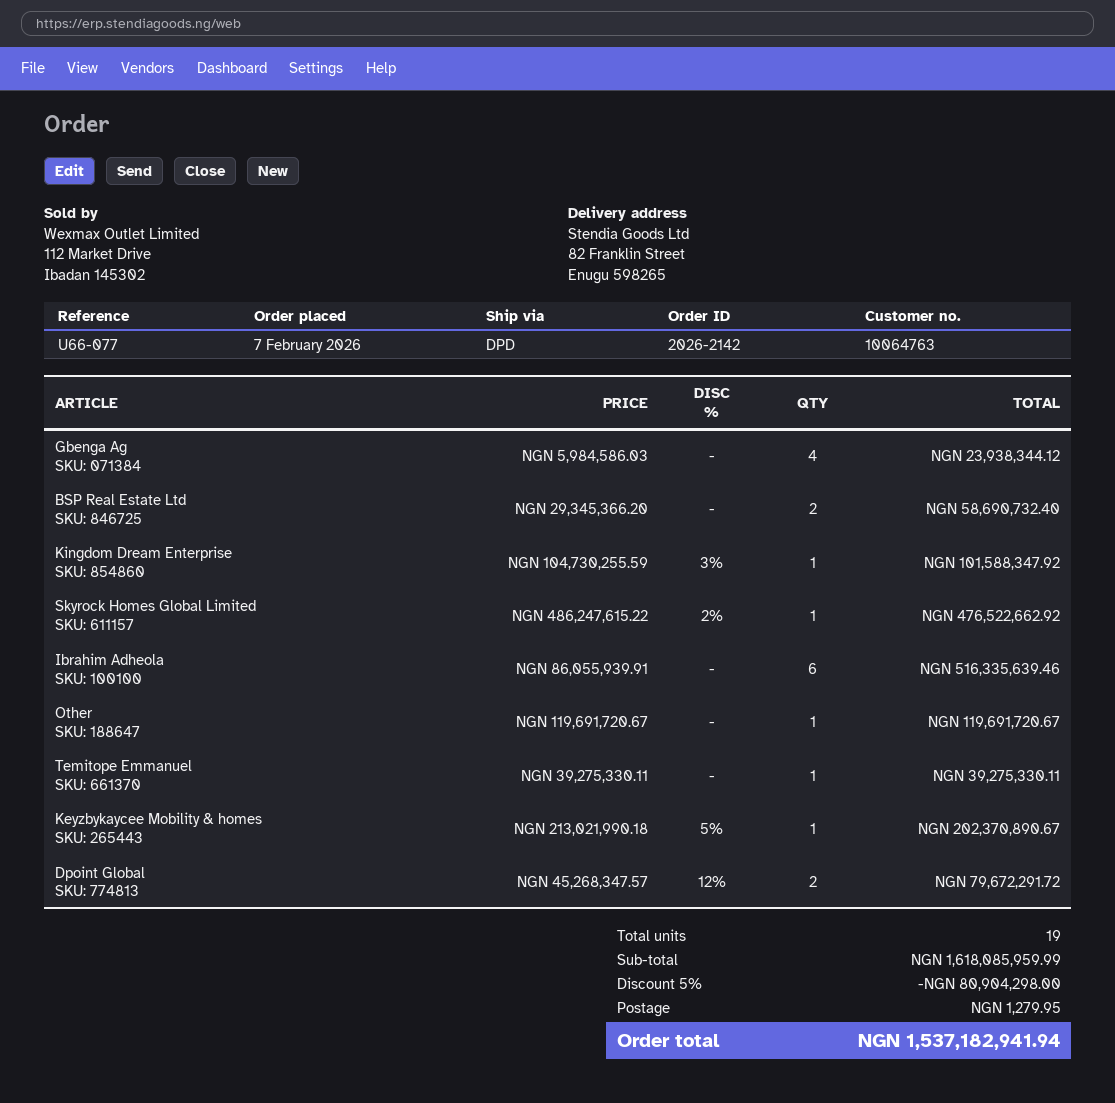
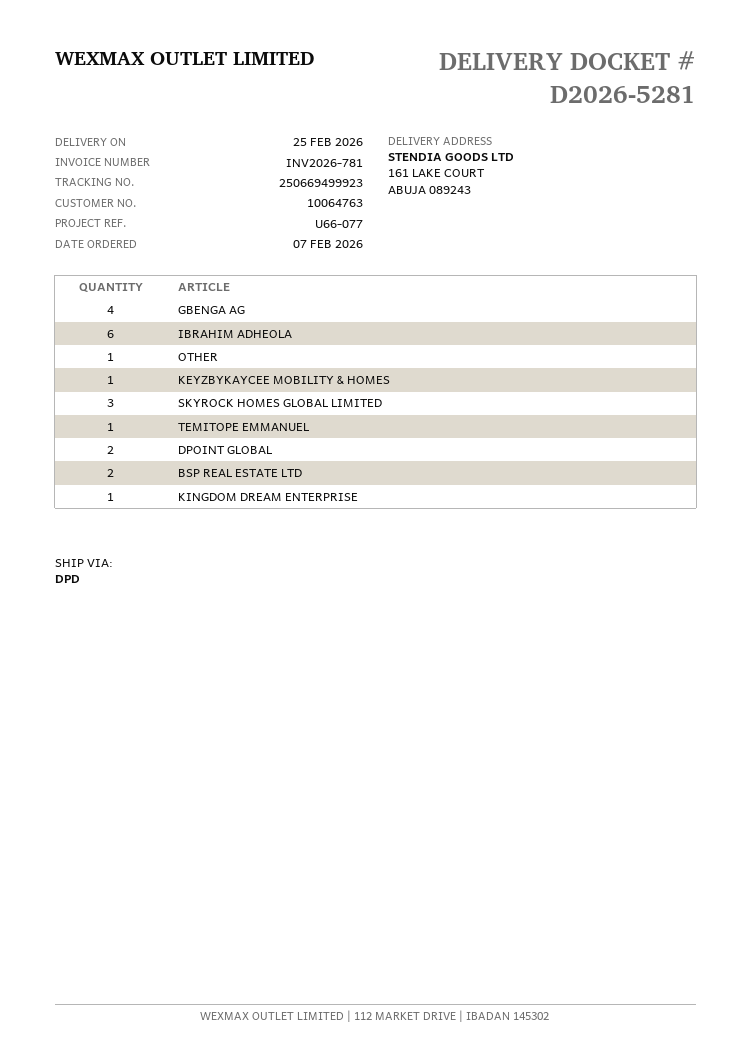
ship to: 82 Franklin Street, Enugu 598265 -> 161 LAKE COURT, ABUJA 089243
Skyrock Homes Global Limited: 1 -> 3

